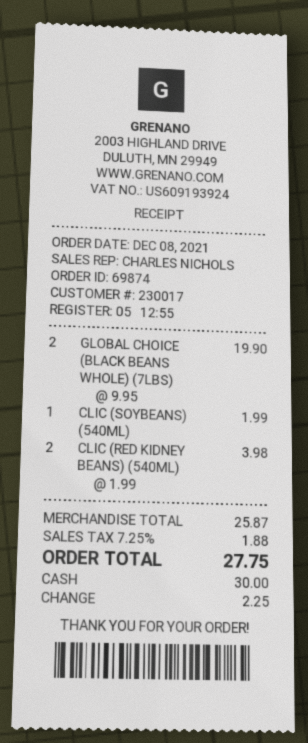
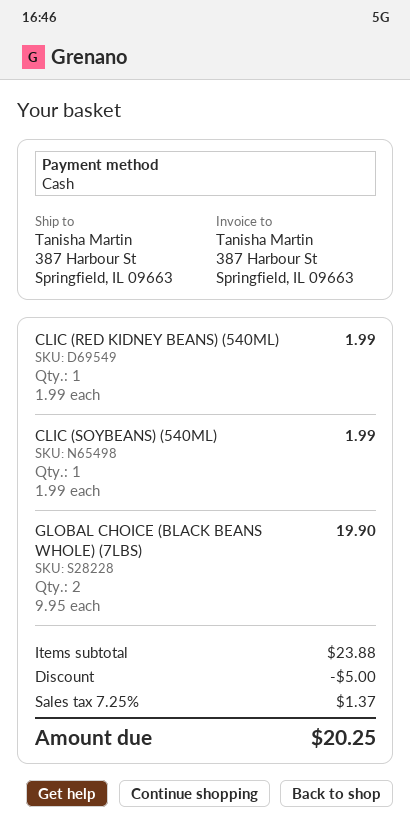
CLIC (RED KIDNEY BEANS) (540ML): 2 x 1.99 = 3.98 -> 1 x 1.99 = 1.99
subtotal: 25.87 -> 23.88
discount: none -> 5.00
tax: 7.25% = 1.88 -> 7.25% = 1.37
total: 27.75 -> 20.25

